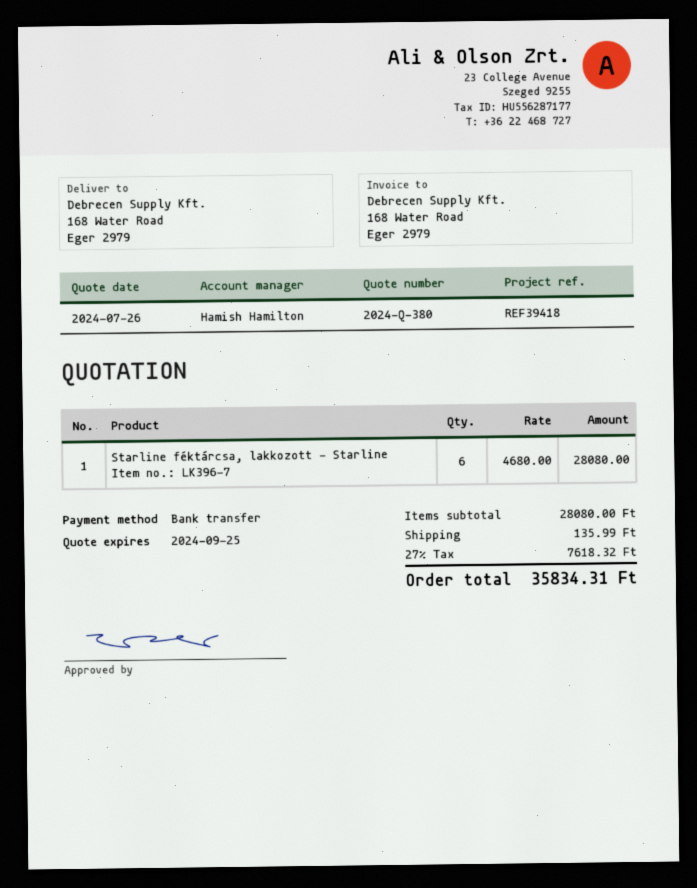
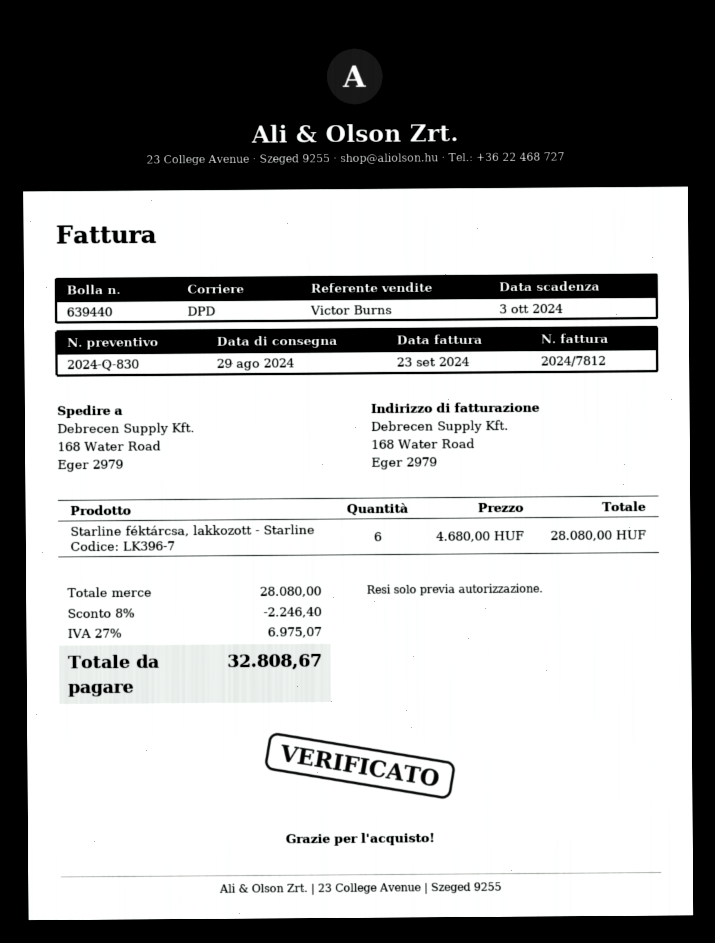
quote number: 2024-Q-380 -> 2024-Q-830
sales rep: Hamish Hamilton -> Victor Burns
discount: none -> 8% = 2246.40
shipping: 135.99 -> none
tax: 27% = 7618.32 -> 27% = 6975.07
total: 35834.31 -> 32808.67

